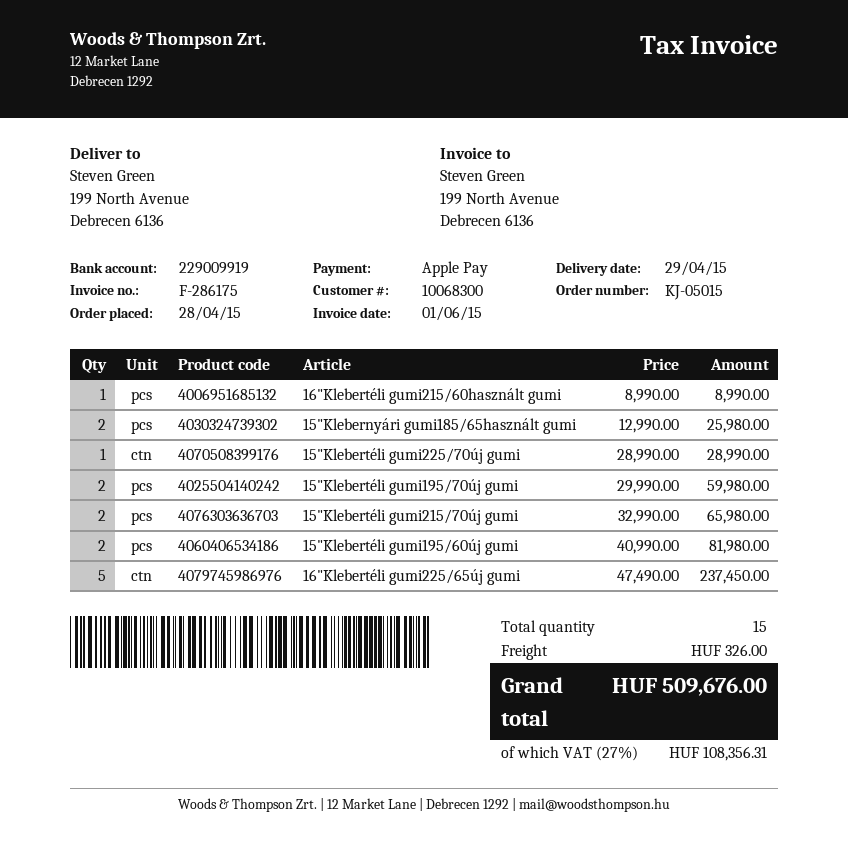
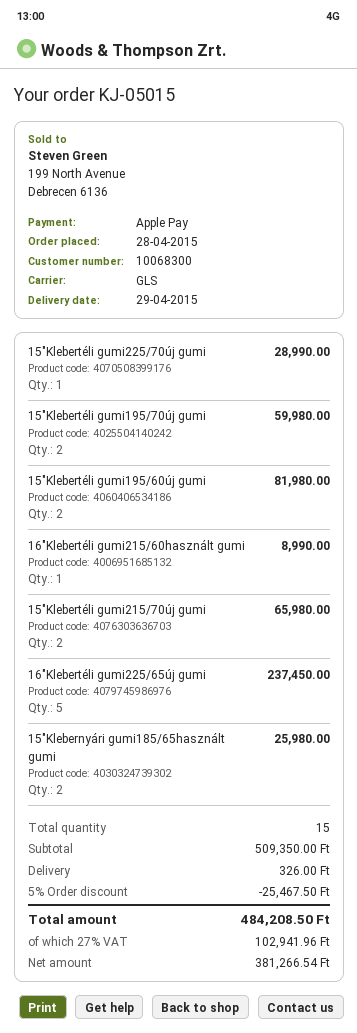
discount: none -> 5% = 25467.50
tax: 27% = 108356.31 -> 27% = 102941.96
total: 509676.00 -> 484208.50

